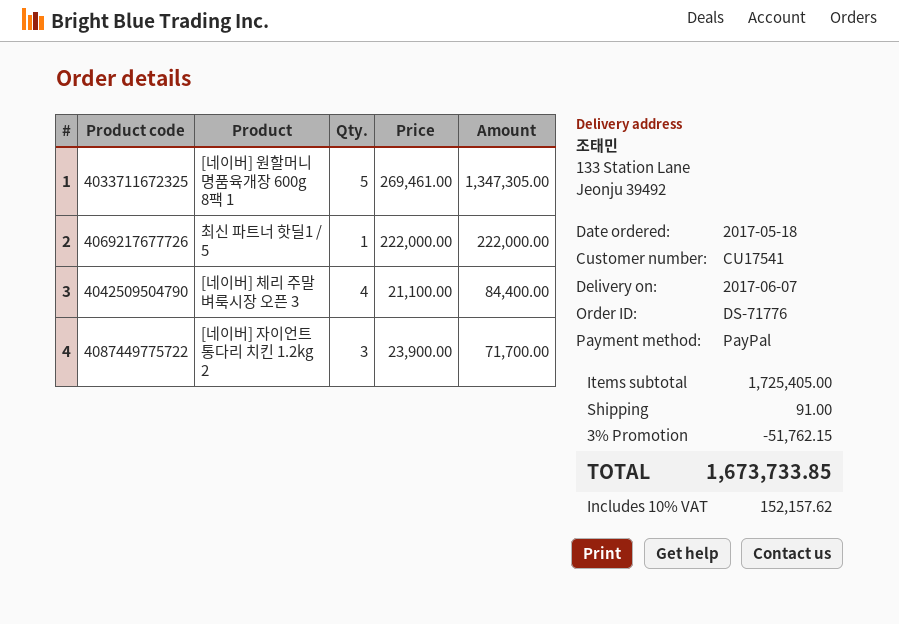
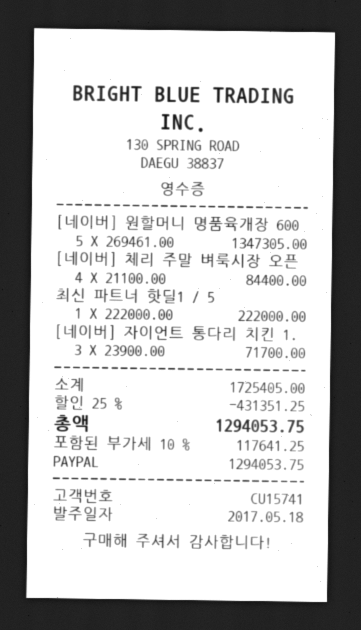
customer number: CU17541 -> CU15741
discount: 3% = 51762.15 -> 25% = 431351.25
shipping: 91.00 -> none
tax: 10% = 152157.62 -> 10% = 117641.25
total: 1673733.85 -> 1294053.75

